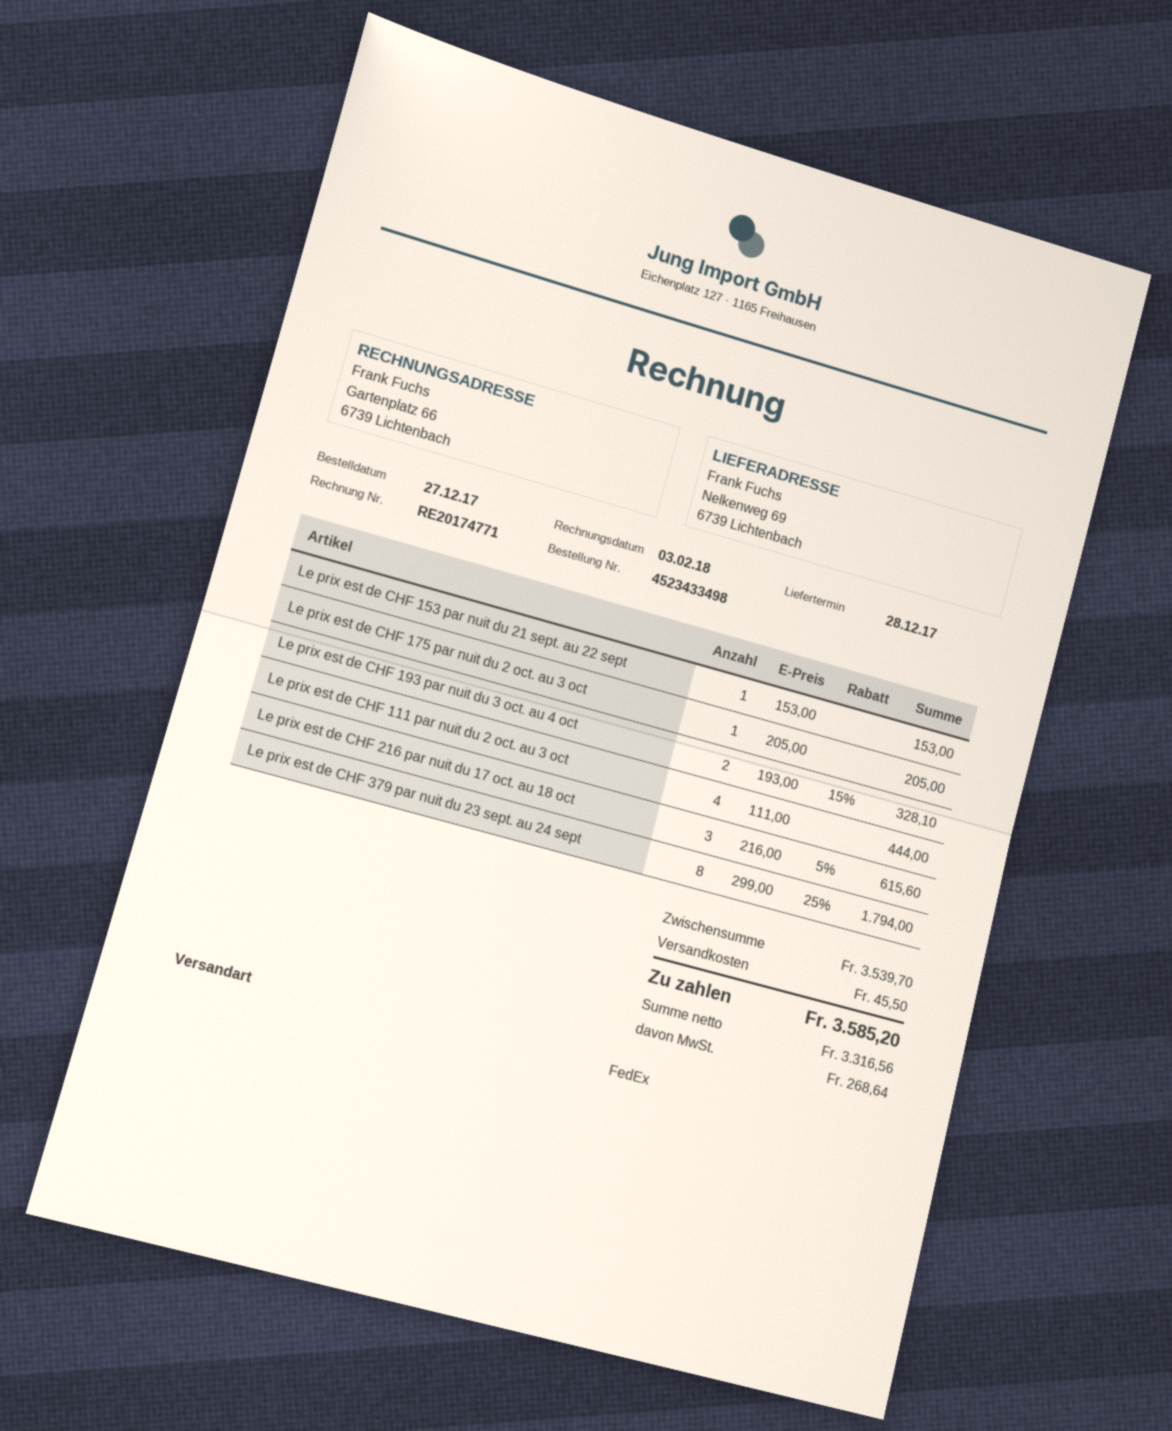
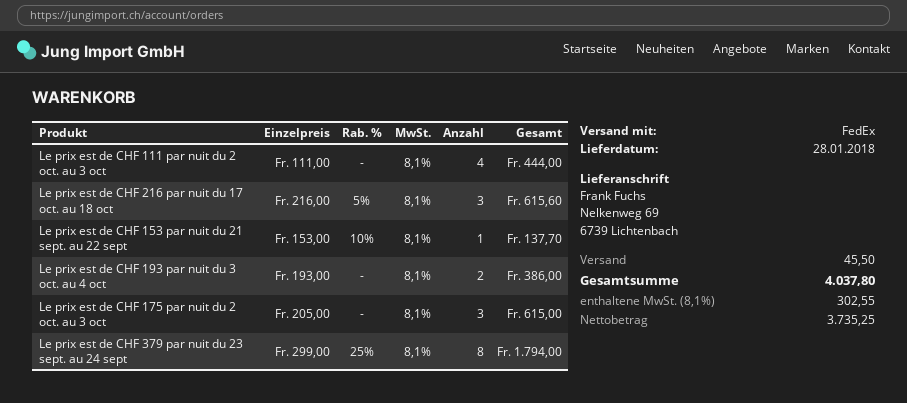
delivery date: 2017-12-28 -> 2018-01-28
Le prix est de CHF 153 par nuit du 21 sept. au 22 sept: 1 x 153.00 = 153.00 -> 1 x 153.00 - 10% = 137.70
Le prix est de CHF 175 par nuit du 2 oct. au 3 oct: 1 x 205.00 = 205.00 -> 3 x 205.00 = 615.00
Le prix est de CHF 193 par nuit du 3 oct. au 4 oct: 2 x 193.00 - 15% = 328.10 -> 2 x 193.00 = 386.00
net: 3316.56 -> 3735.25
tax: 268.64 -> 302.55
total: 3585.20 -> 4037.80

